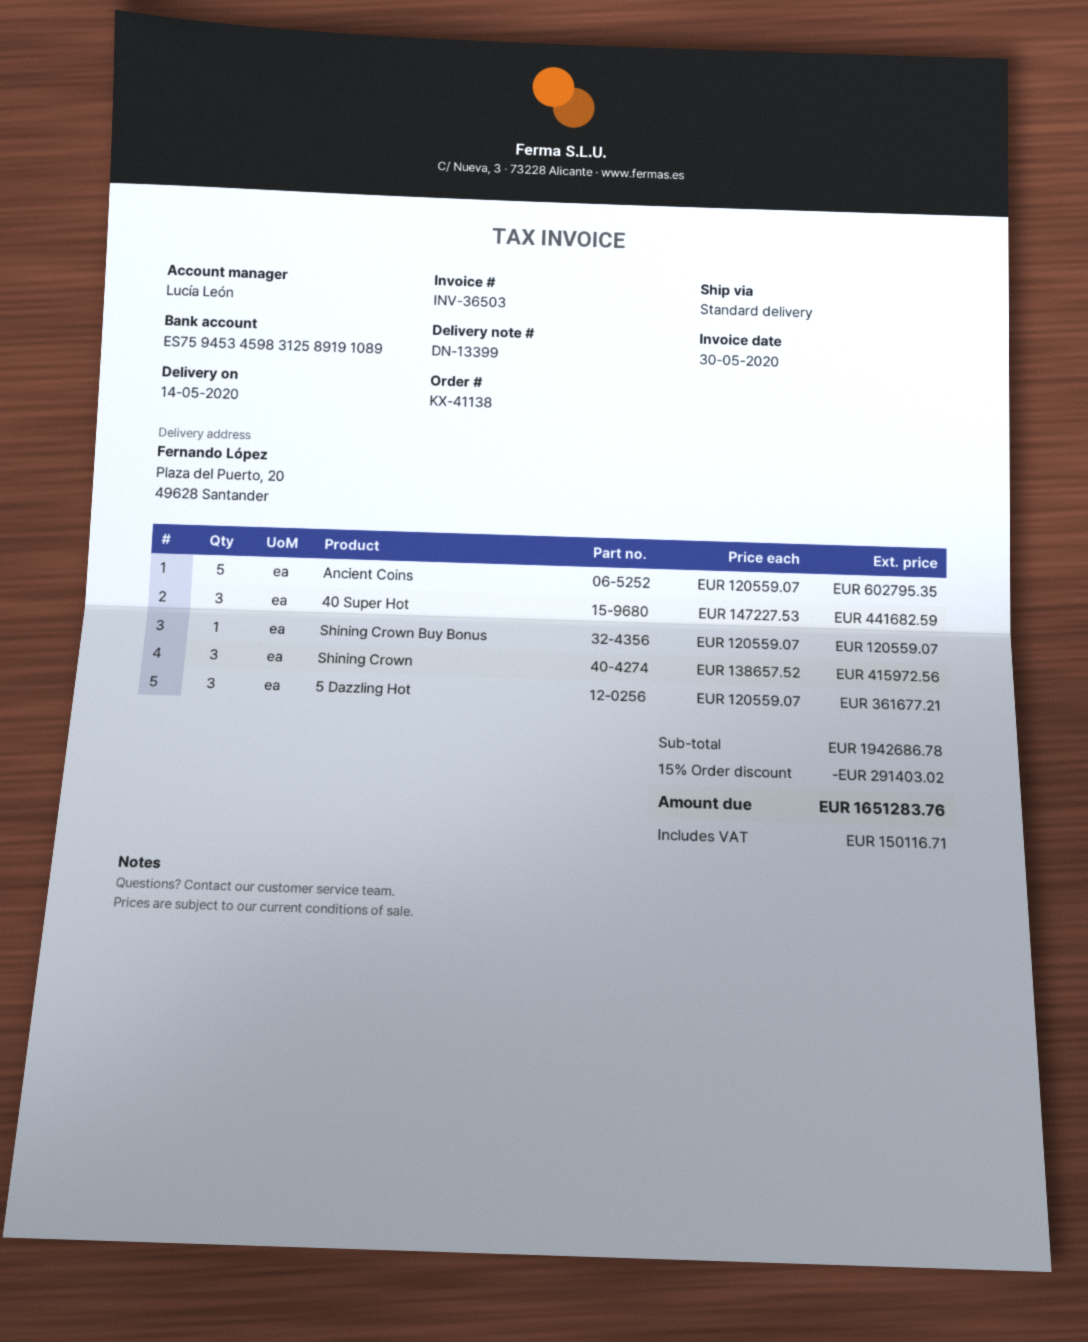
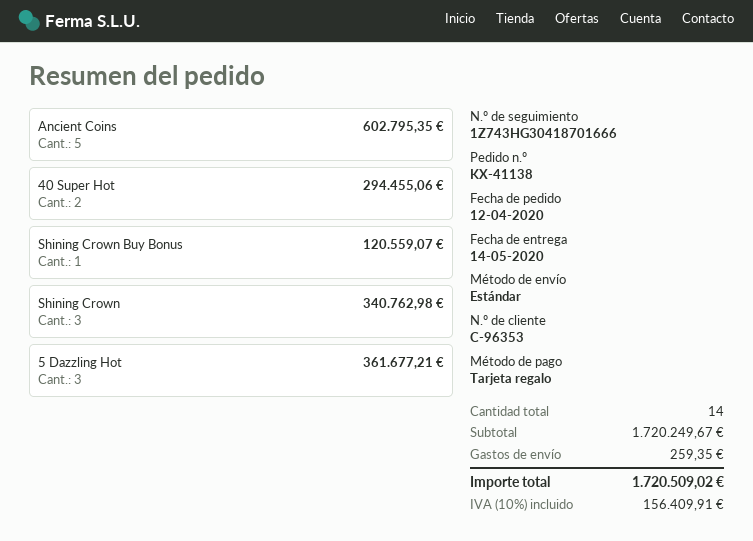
40 Super Hot: 3 for 441682.59 -> 2 for 294455.06
Shining Crown: 3 for 415972.56 -> 3 for 340762.98
subtotal: 1942686.78 -> 1720249.67
discount: 15% = 291403.02 -> none
shipping: none -> 259.35
tax: 150116.71 -> 156409.91
total: 1651283.76 -> 1720509.02

